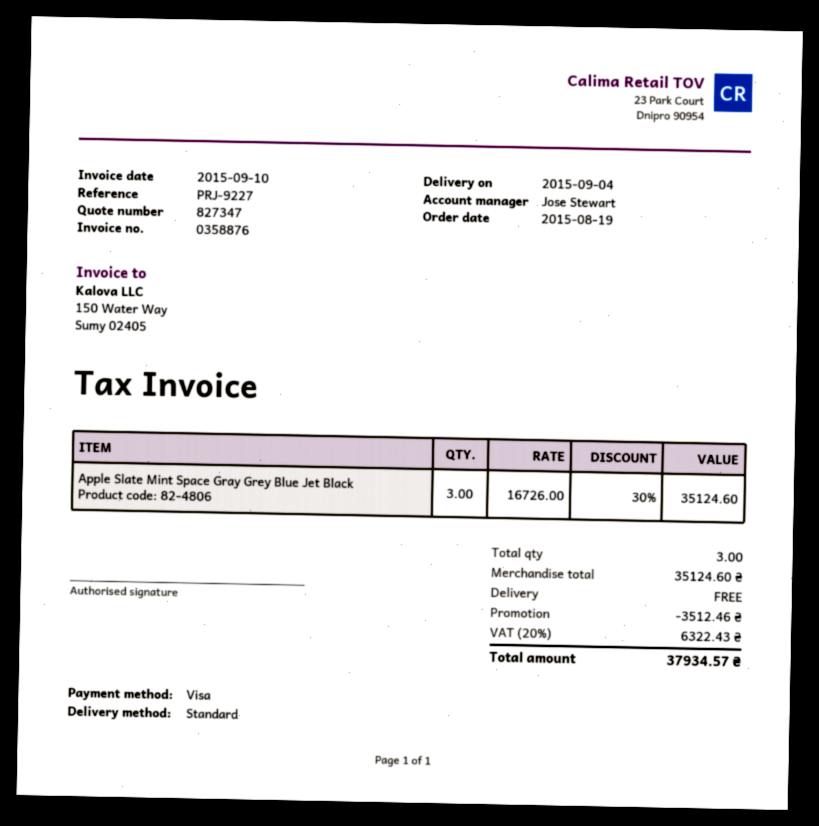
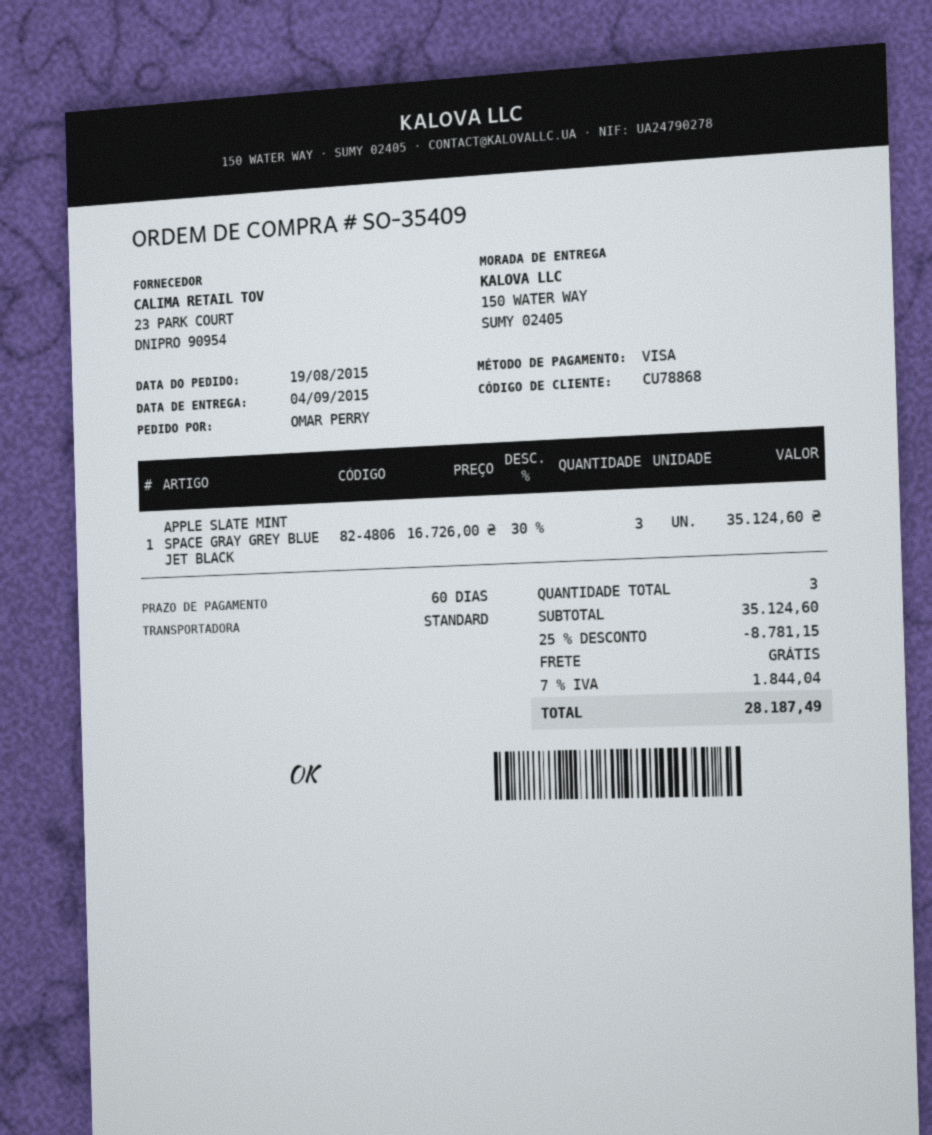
discount: 3512.46 -> 8781.15
tax: 20% = 6322.43 -> 7% = 1844.04
total: 37934.57 -> 28187.49

